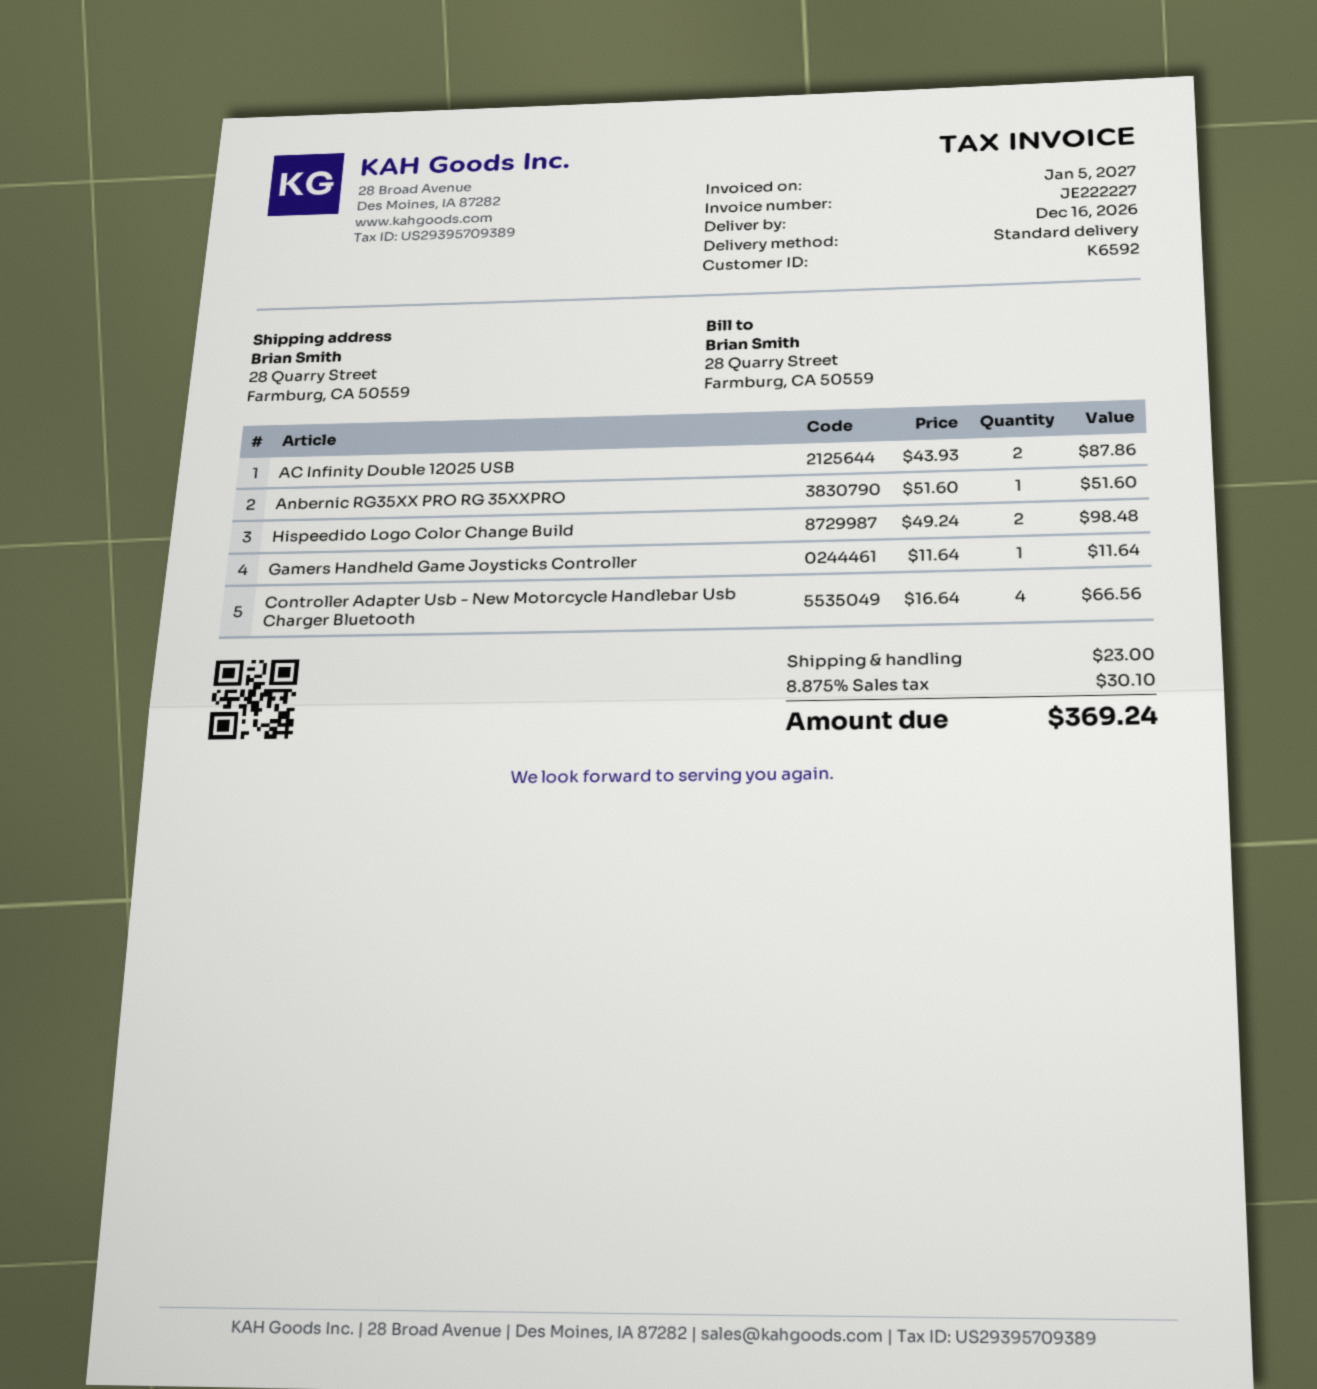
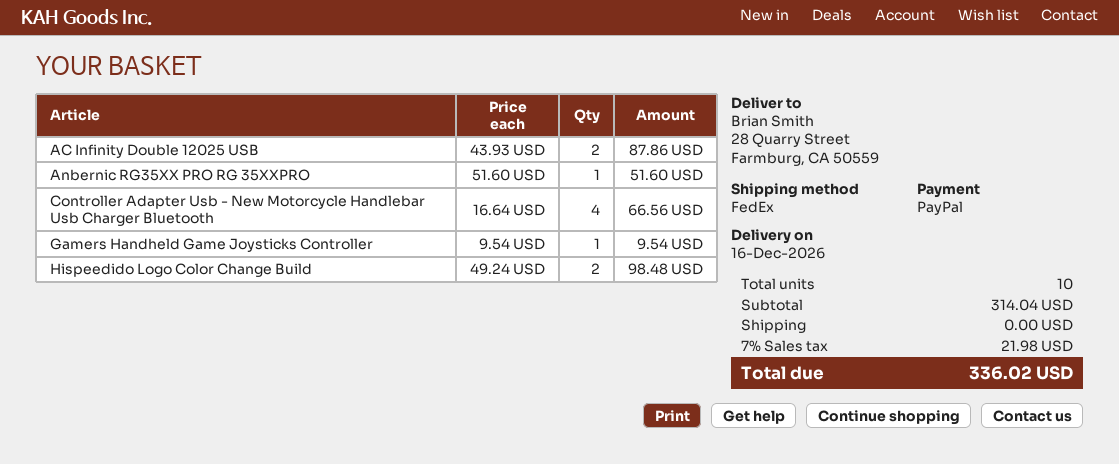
shipping method: standard -> FedEx
Gamers Handheld Game Joysticks Controller: 1 x 11.64 = 11.64 -> 1 x 9.54 = 9.54
shipping: 23.00 -> 0.00
tax: 8.875% = 30.10 -> 7% = 21.98
total: 369.24 -> 336.02

